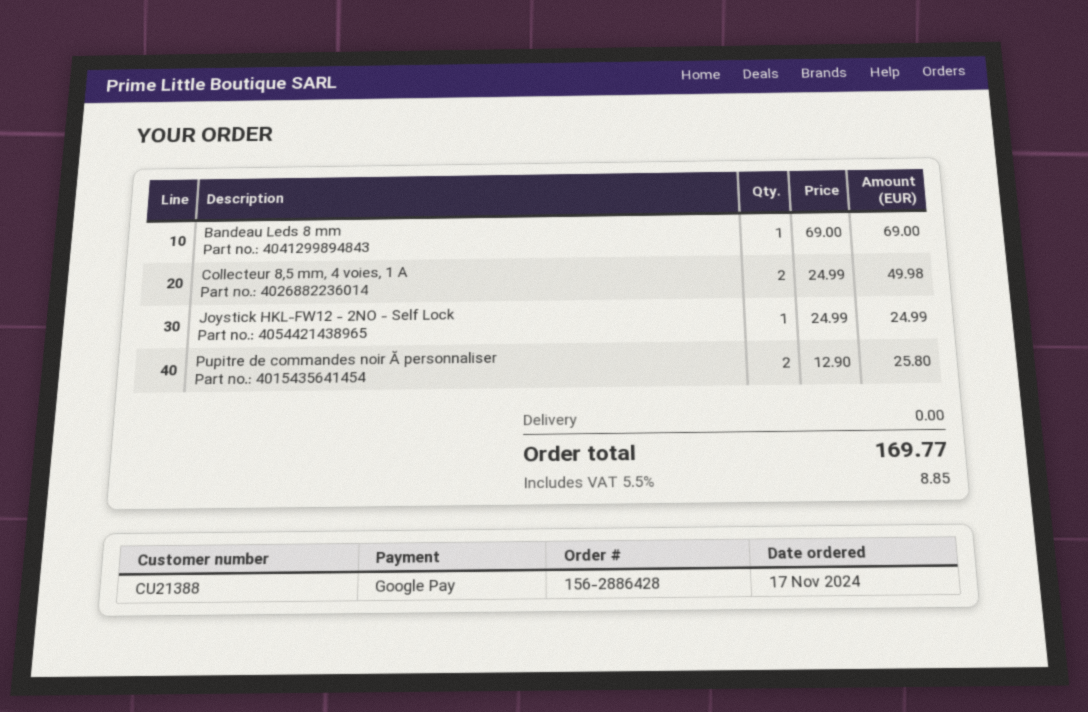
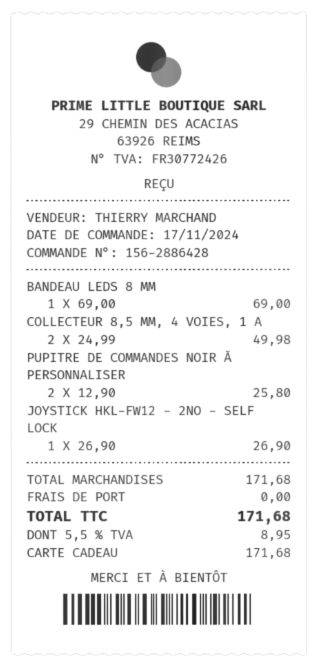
payment method: Google Pay -> gift card
Joystick HKL-FW12 - 2NO - Self Lock: 1 x 24.99 = 24.99 -> 1 x 26.90 = 26.90
tax: 5.5% = 8.85 -> 5.5% = 8.95
total: 169.77 -> 171.68

